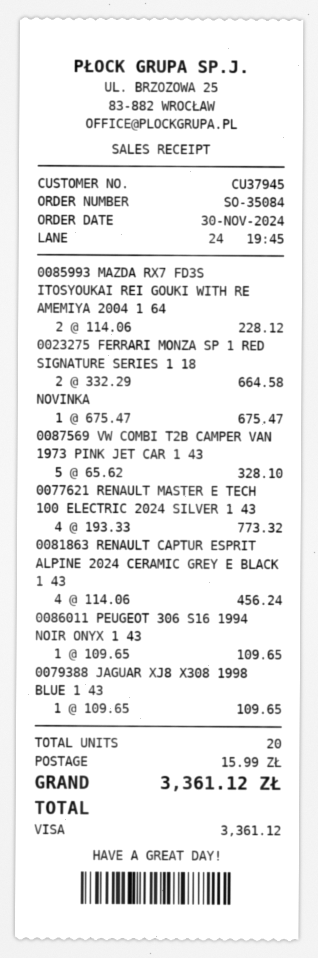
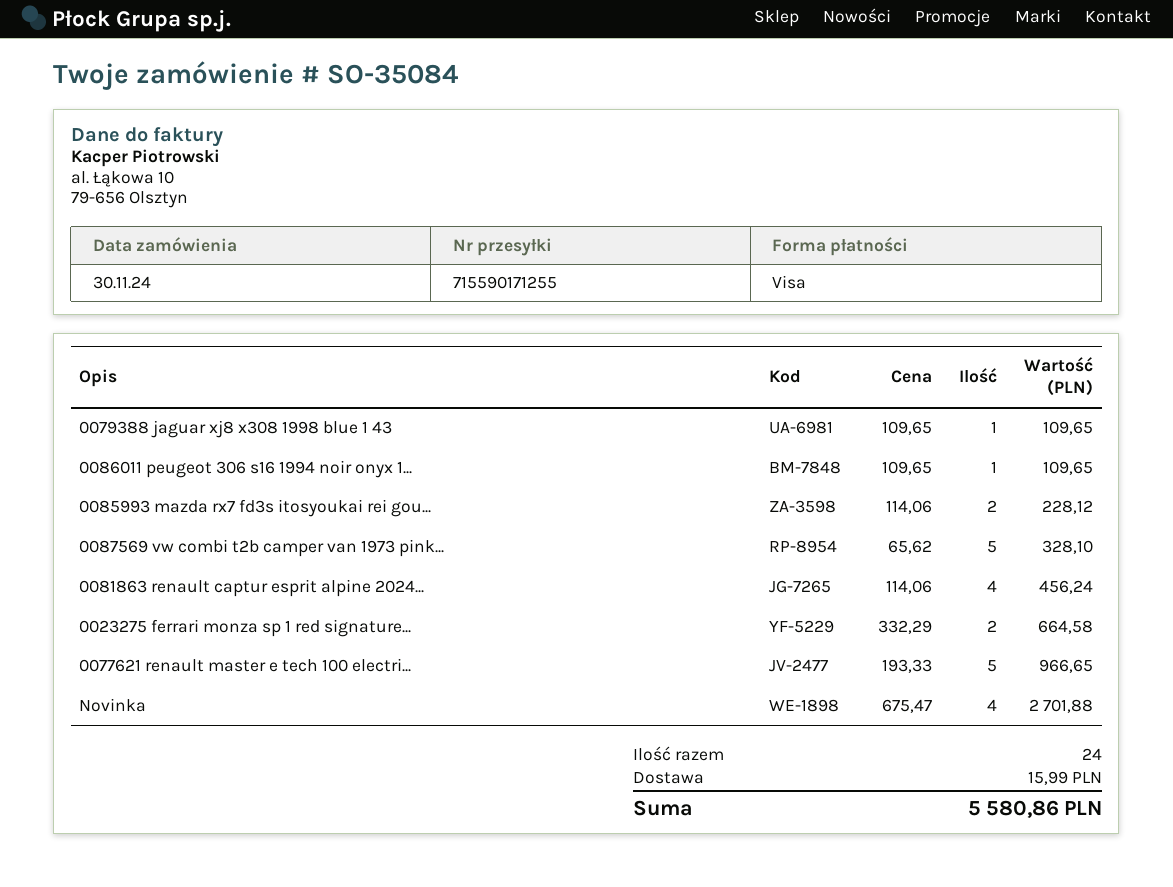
NOVINKA: 1 x 675.47 = 675.47 -> 4 x 675.47 = 2701.88
0077621 RENAULT MASTER E TECH 100 ELECTRIC 2024 SILVER 1 43: 4 x 193.33 = 773.32 -> 5 x 193.33 = 966.65
total quantity: 20 -> 24
total: 3361.12 -> 5580.86

